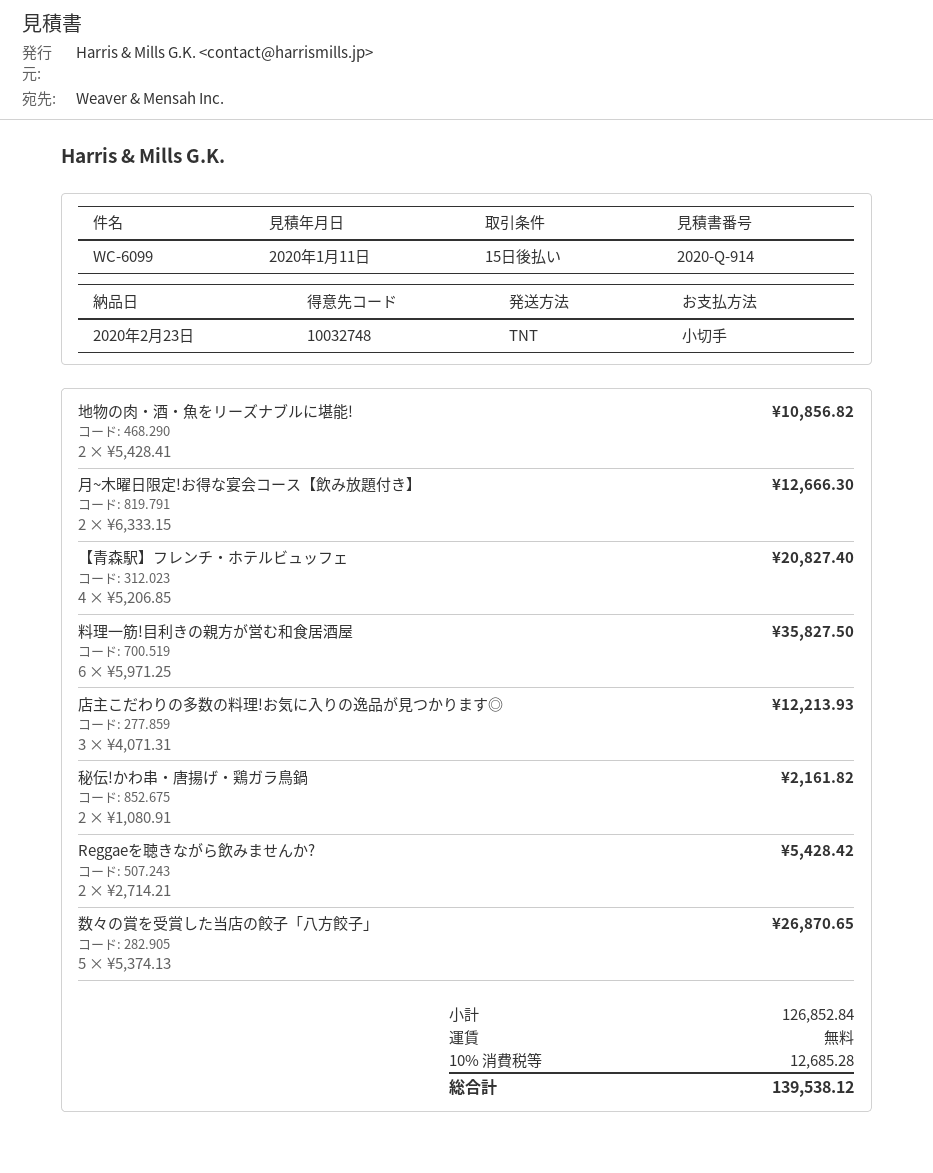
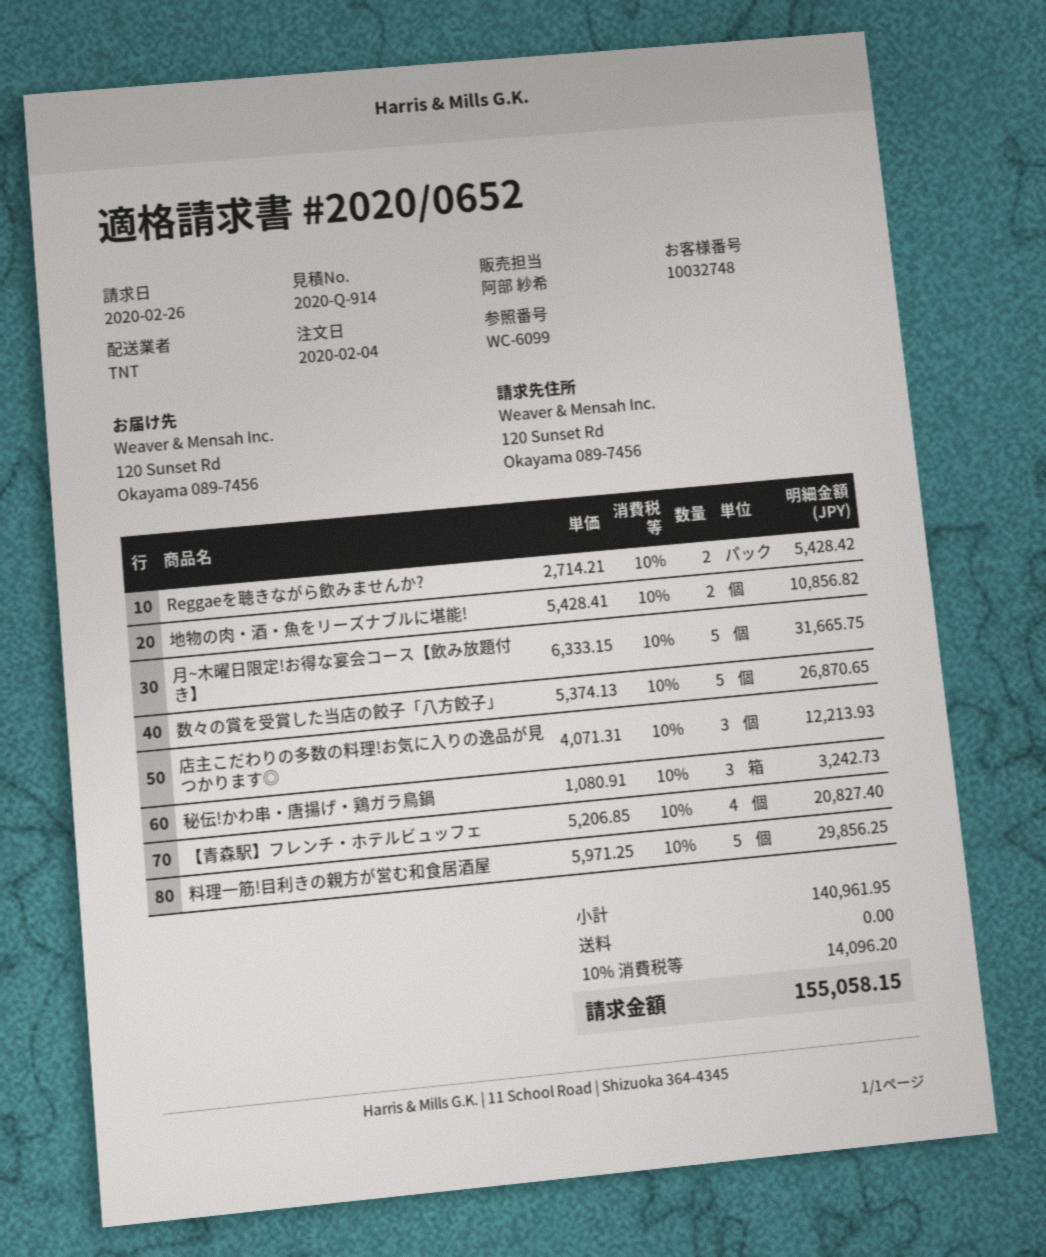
月~木曜日限定!お得な宴会コース【飲み放題付き】: 2 x 6333.15 = 12666.30 -> 5 x 6333.15 = 31665.75
料理一筋!目利きの親方が営む和食居酒屋: 6 x 5971.25 = 35827.50 -> 5 x 5971.25 = 29856.25
秘伝!かわ串・唐揚げ・鶏ガラ鳥鍋: 2 x 1080.91 = 2161.82 -> 3 x 1080.91 = 3242.73
subtotal: 126852.84 -> 140961.95
tax: 10% = 12685.28 -> 10% = 14096.20
total: 139538.12 -> 155058.15

